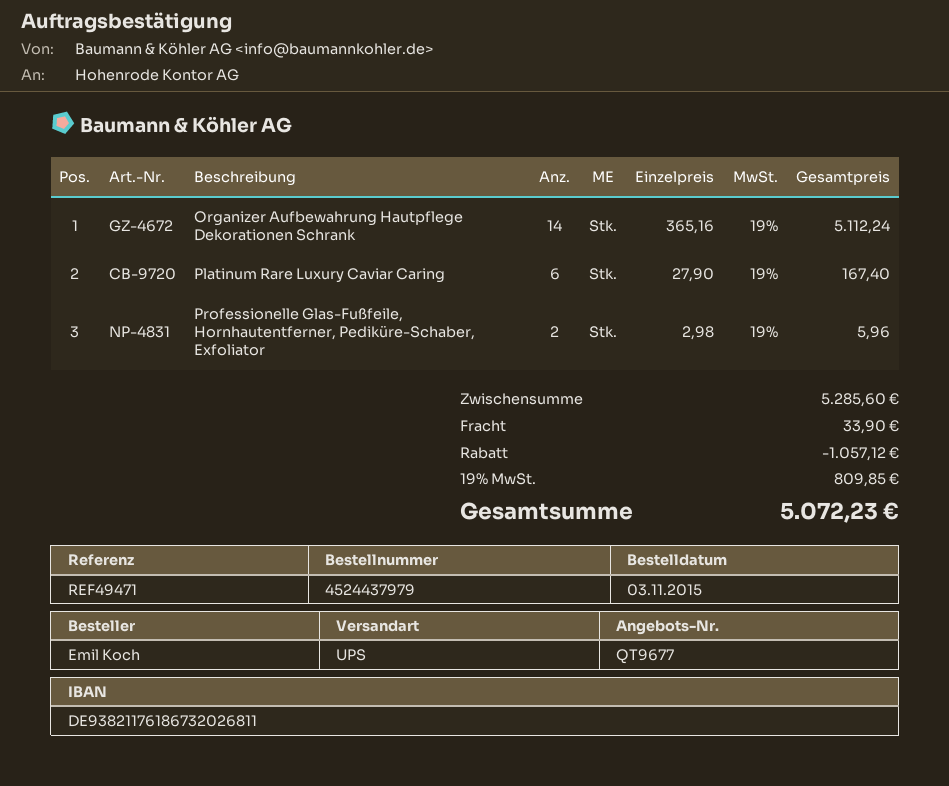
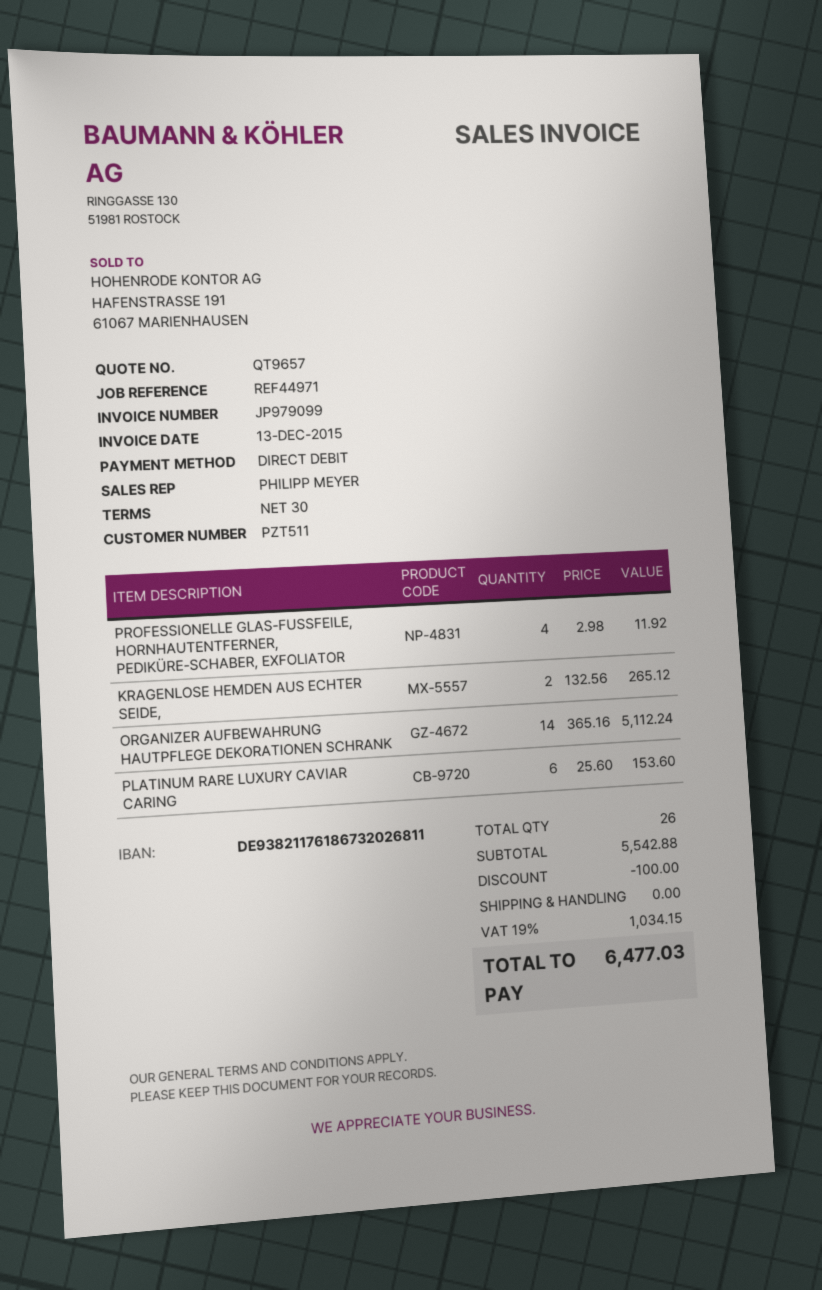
quote number: QT9677 -> QT9657
reference: REF49471 -> REF44971
Platinum Rare Luxury Caviar Caring: 6 x 27.90 = 167.40 -> 6 x 25.60 = 153.60
Professionelle Glas-Fußfeile, Hornhautentferner, Pediküre-Schaber, Exfoliator: 2 x 2.98 = 5.96 -> 4 x 2.98 = 11.92
KRAGENLOSE HEMDEN AUS ECHTER SEIDE,: none -> 2 x 132.56 = 265.12
subtotal: 5285.60 -> 5542.88
discount: 1057.12 -> 100.00
shipping: 33.90 -> 0.00
tax: 19% = 809.85 -> 19% = 1034.15
total: 5072.23 -> 6477.03

